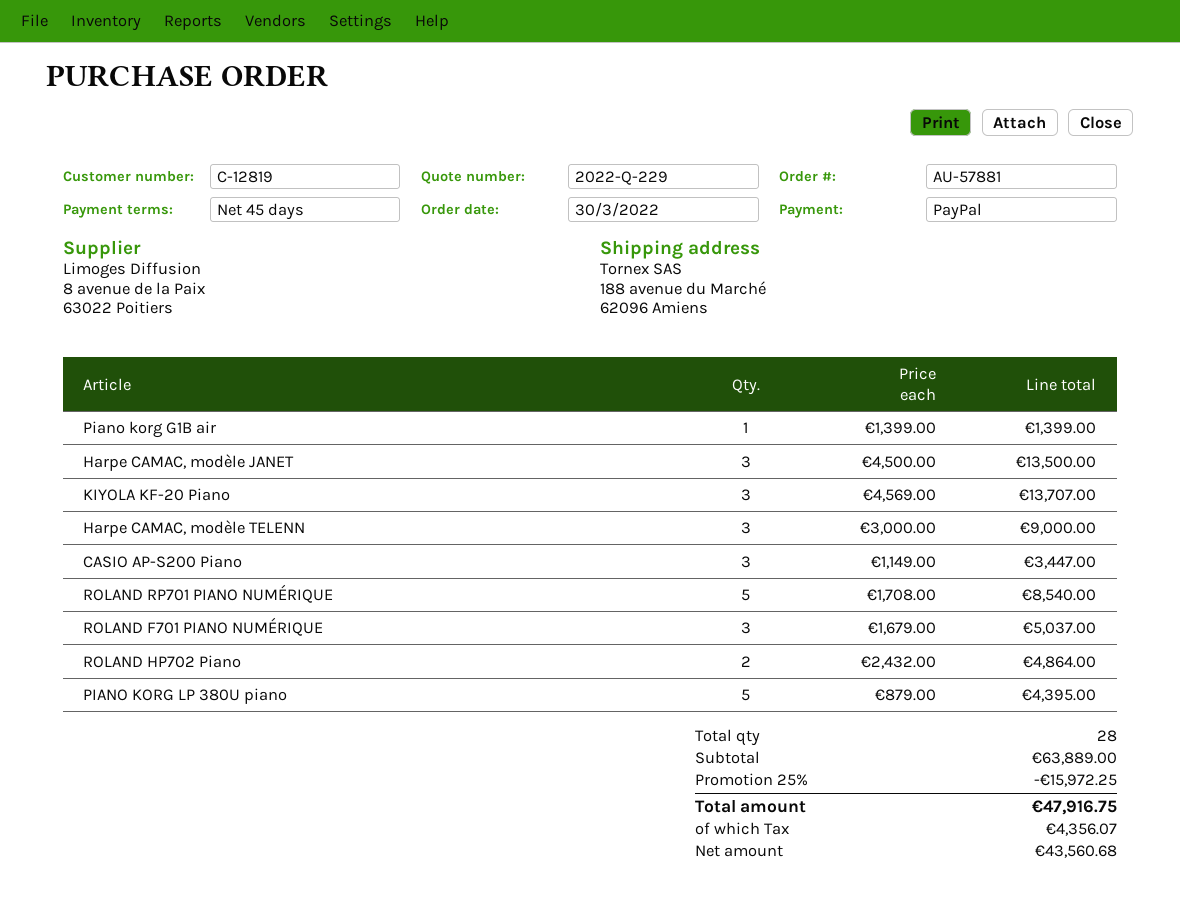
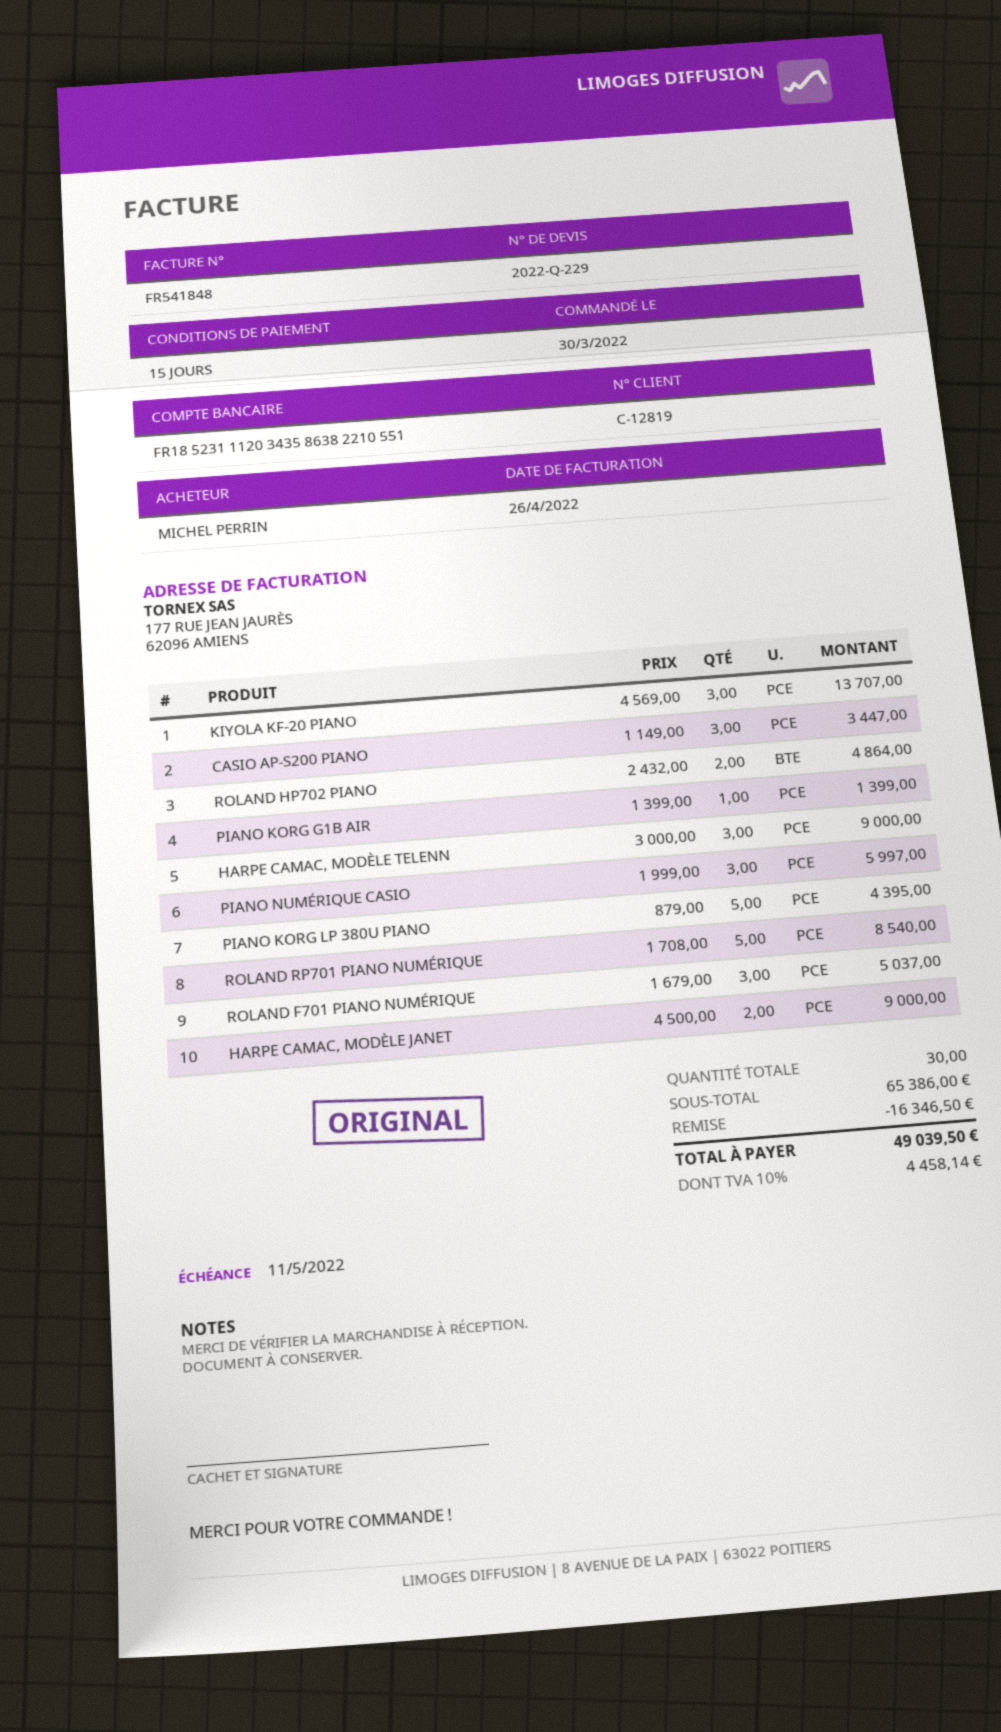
payment terms: 45 days -> 15 days
Harpe CAMAC, modèle JANET: 3 x 4500.00 = 13500.00 -> 2 x 4500.00 = 9000.00
PIANO NUMÉRIQUE CASIO: none -> 3 x 1999.00 = 5997.00
total quantity: 28 -> 30
subtotal: 63889.00 -> 65386.00
discount: 15972.25 -> 16346.50
tax: 4356.07 -> 4458.14
total: 47916.75 -> 49039.50

